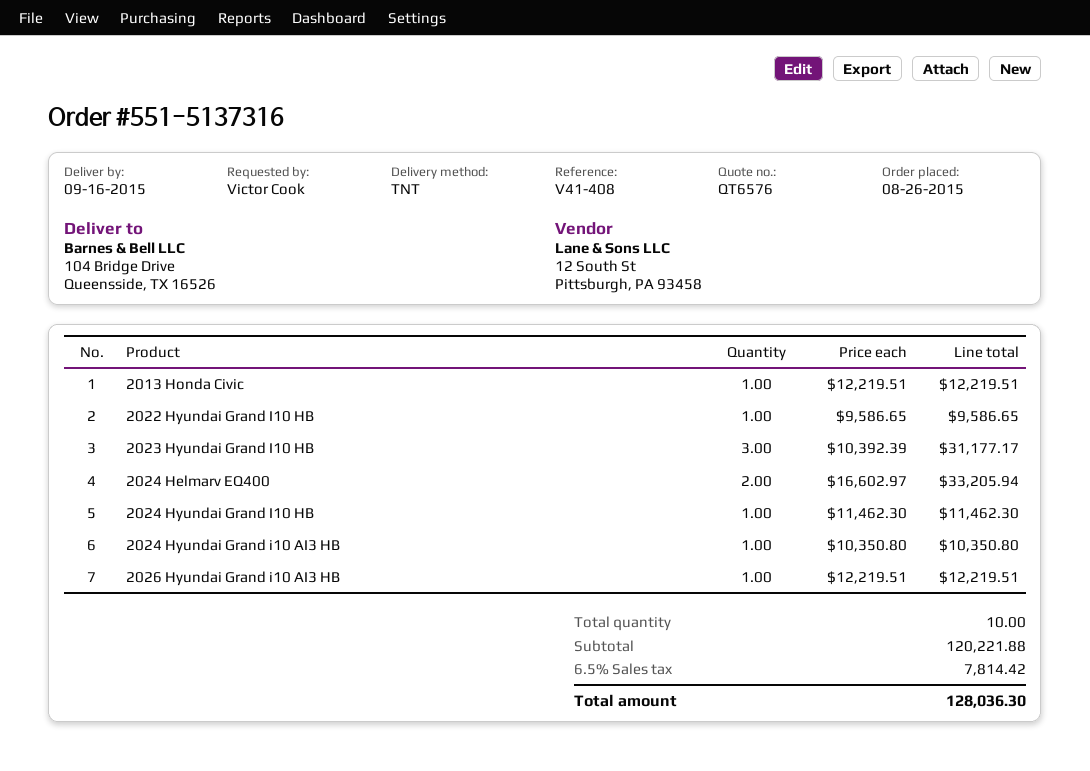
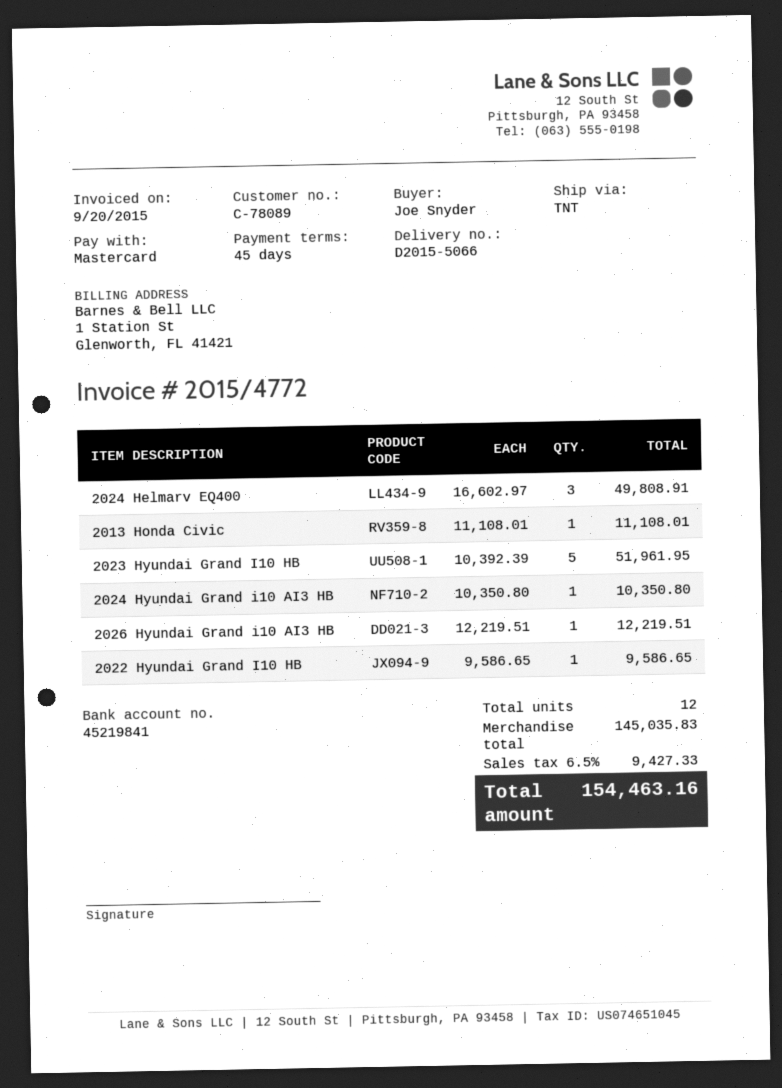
ordered by: Victor Cook -> Joe Snyder
2013 Honda Civic: 1 x 12219.51 = 12219.51 -> 1 x 11108.01 = 11108.01
2023 Hyundai Grand I10 HB: 3 x 10392.39 = 31177.17 -> 5 x 10392.39 = 51961.95
2024 Helmarv EQ400: 2 x 16602.97 = 33205.94 -> 3 x 16602.97 = 49808.91
2024 Hyundai Grand I10 HB: 1 x 11462.30 = 11462.30 -> none
total quantity: 10 -> 12
subtotal: 120221.88 -> 145035.83
tax: 6.5% = 7814.42 -> 6.5% = 9427.33
total: 128036.30 -> 154463.16

